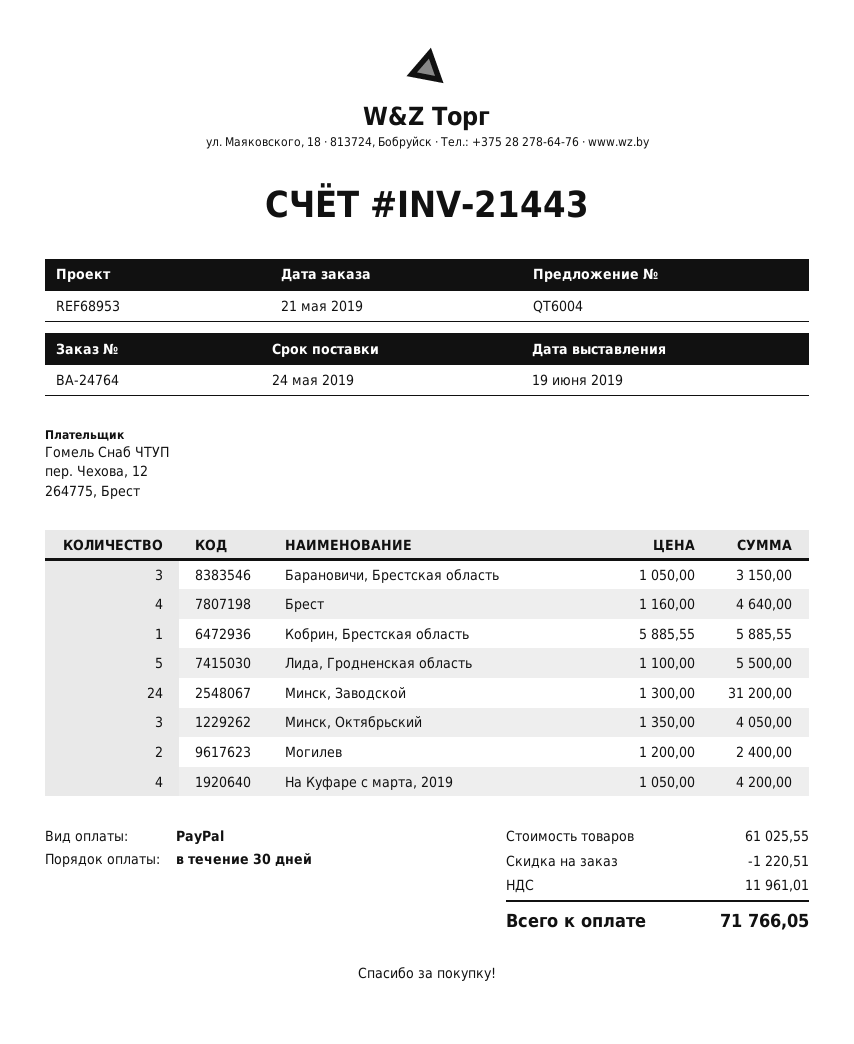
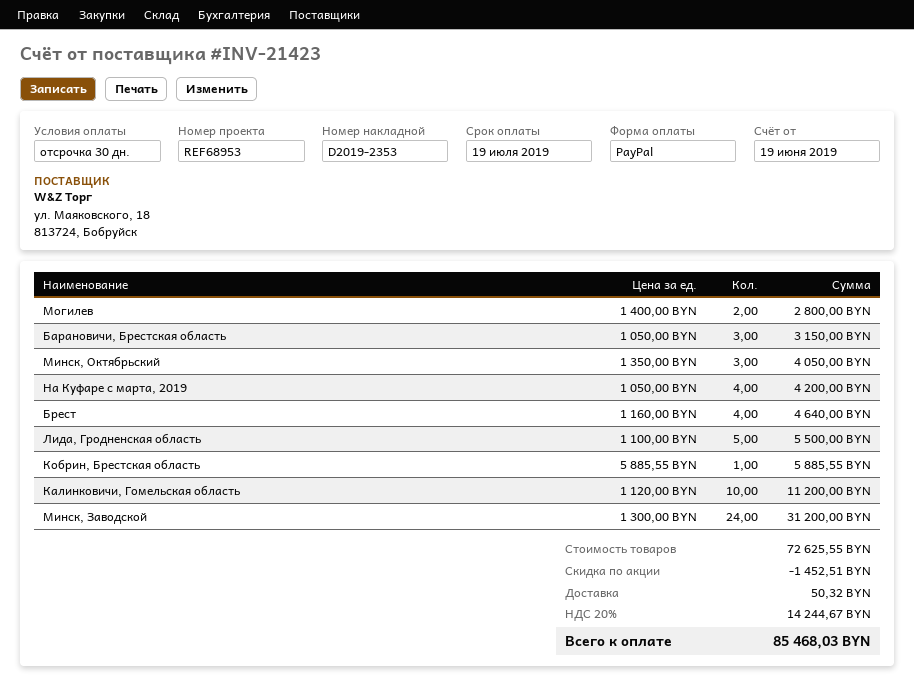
invoice number: INV-21443 -> INV-21423
Могилев: 2 x 1200.00 = 2400.00 -> 2 x 1400.00 = 2800.00
Калинковичи, Гомельская область: none -> 10 x 1120.00 = 11200.00
subtotal: 61025.55 -> 72625.55
discount: 1220.51 -> 1452.51
shipping: none -> 50.32
tax: 11961.01 -> 14244.67
total: 71766.05 -> 85468.03

